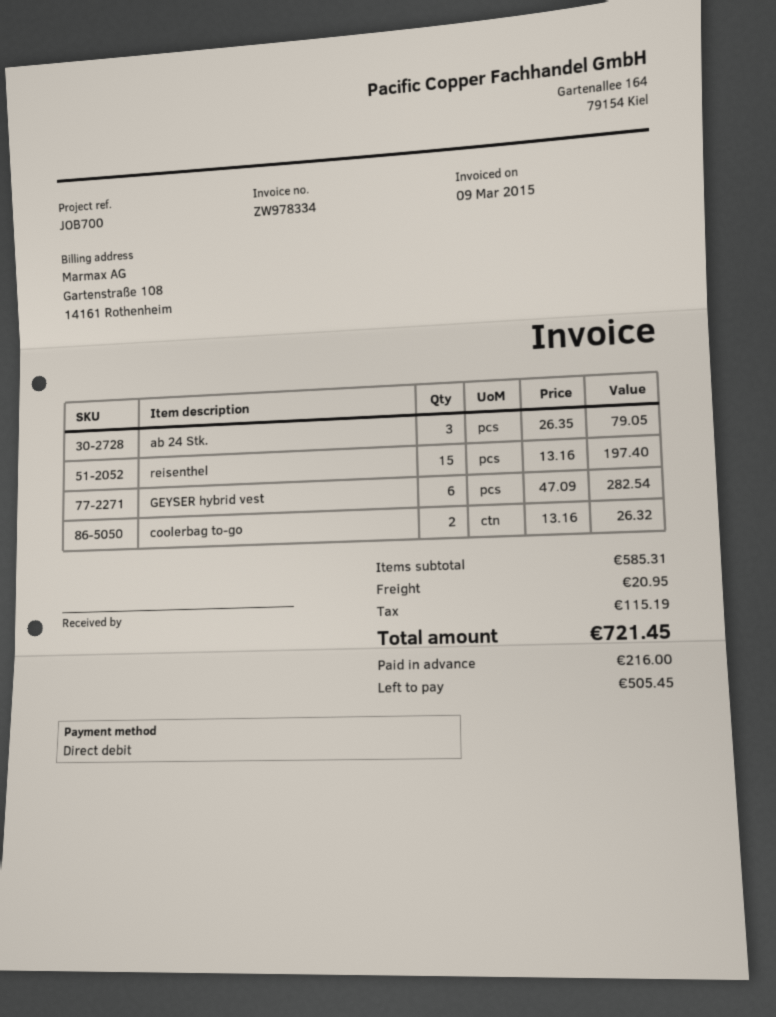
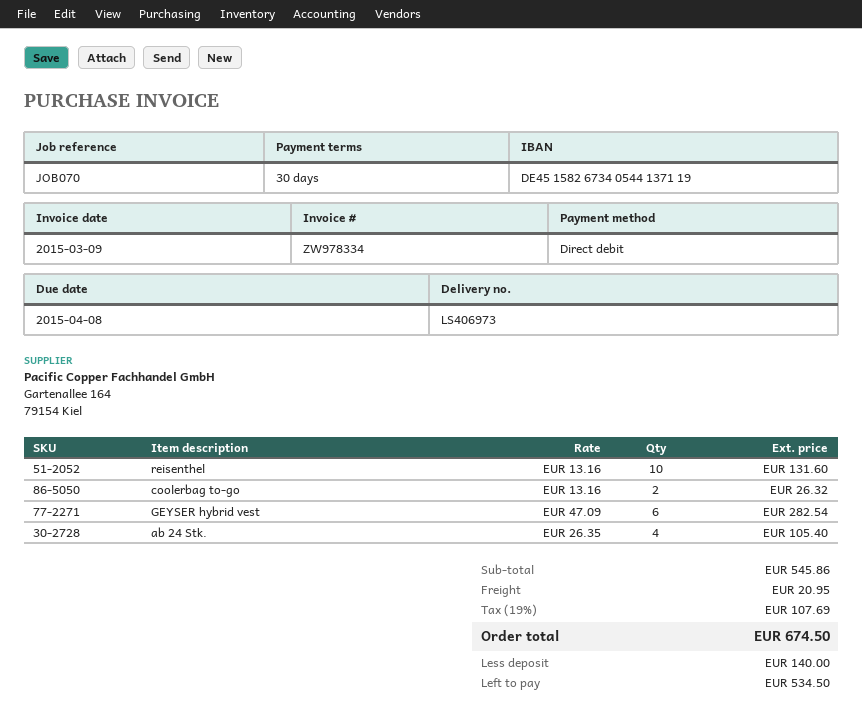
reference: JOB700 -> JOB070
ab 24 Stk.: 3 x 26.35 = 79.05 -> 4 x 26.35 = 105.40
reisenthel: 15 x 13.16 = 197.40 -> 10 x 13.16 = 131.60
subtotal: 585.31 -> 545.86
tax: 115.19 -> 107.69
total: 721.45 -> 674.50
deposit: 216.00 -> 140.00
balance: 505.45 -> 534.50

